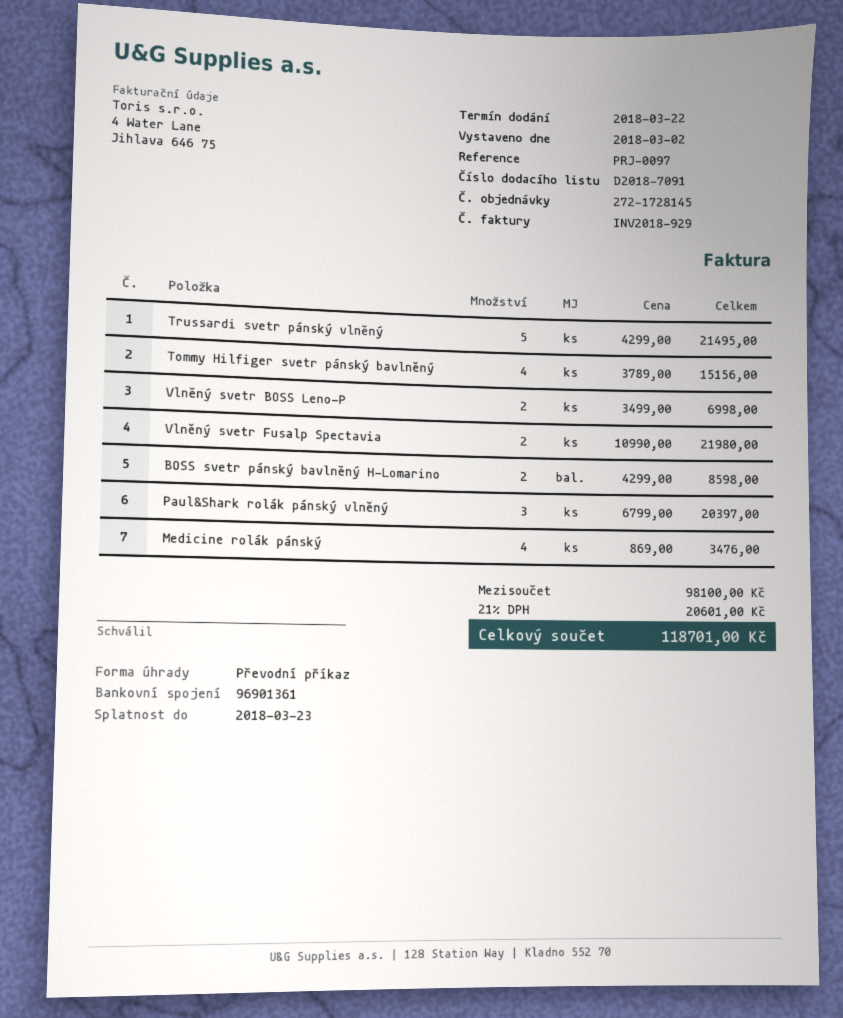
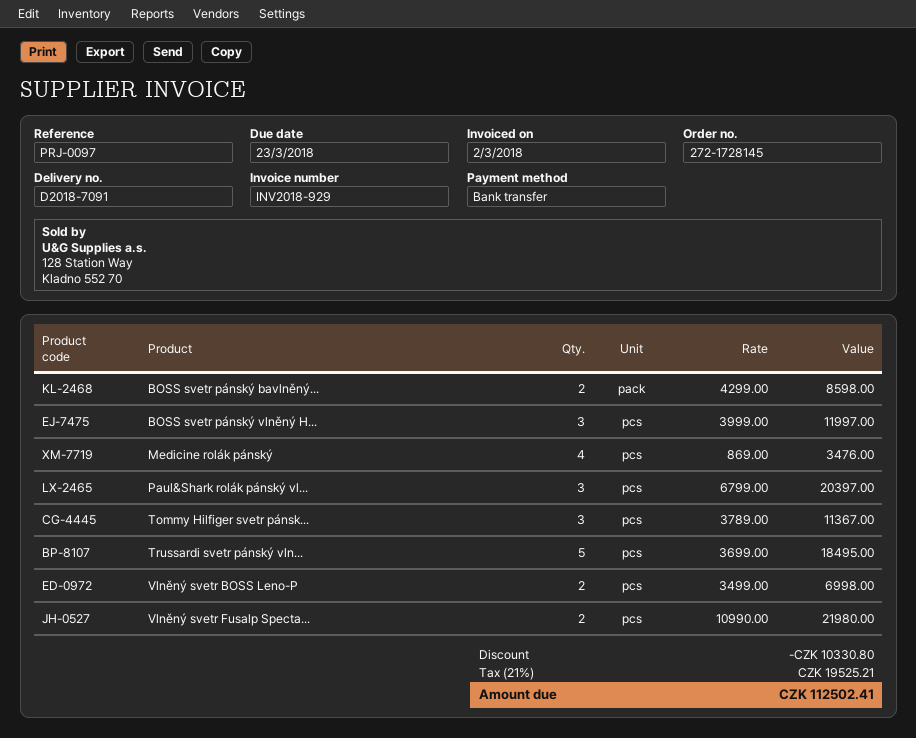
Trussardi svetr pánský vlněný: 5 x 4299.00 = 21495.00 -> 5 x 3699.00 = 18495.00
Tommy Hilfiger svetr pánský bavlněný: 4 x 3789.00 = 15156.00 -> 3 x 3789.00 = 11367.00
BOSS svetr pánský vlněný H...: none -> 3 x 3999.00 = 11997.00
discount: none -> 10330.80
tax: 21% = 20601.00 -> 21% = 19525.21
total: 118701.00 -> 112502.41

